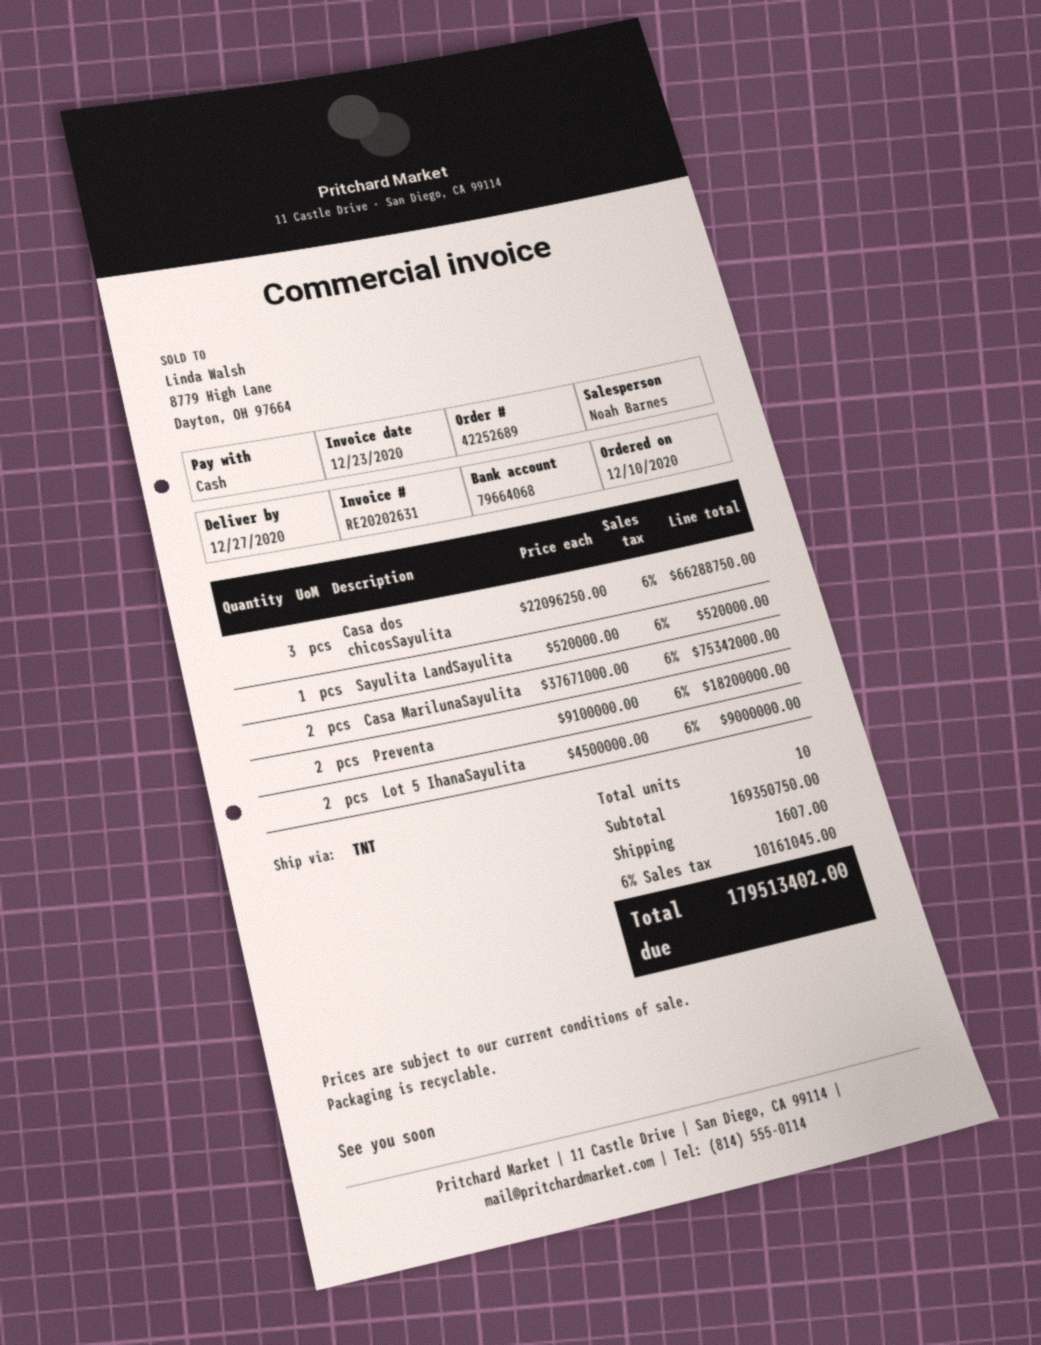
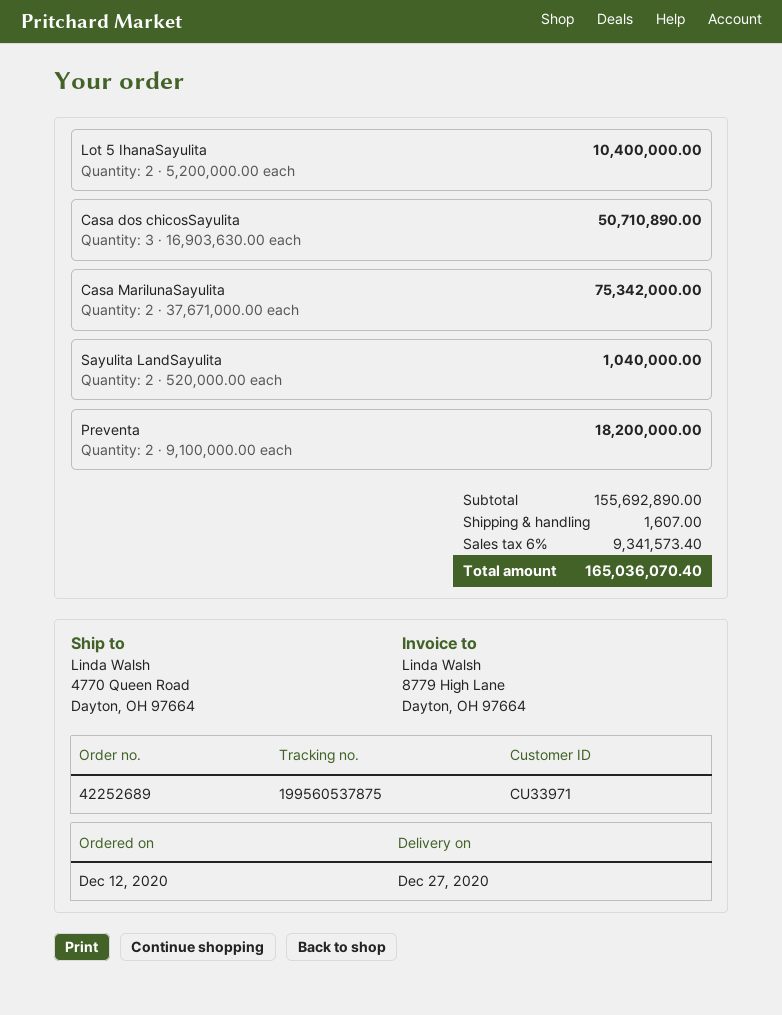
order date: 2020-12-10 -> 2020-12-12
Casa dos chicosSayulita: 3 x 22096250.00 = 66288750.00 -> 3 x 16903630.00 = 50710890.00
Sayulita LandSayulita: 1 x 520000.00 = 520000.00 -> 2 x 520000.00 = 1040000.00
Lot 5 IhanaSayulita: 2 x 4500000.00 = 9000000.00 -> 2 x 5200000.00 = 10400000.00
subtotal: 169350750.00 -> 155692890.00
tax: 6% = 10161045.00 -> 6% = 9341573.40
total: 179513402.00 -> 165036070.40

